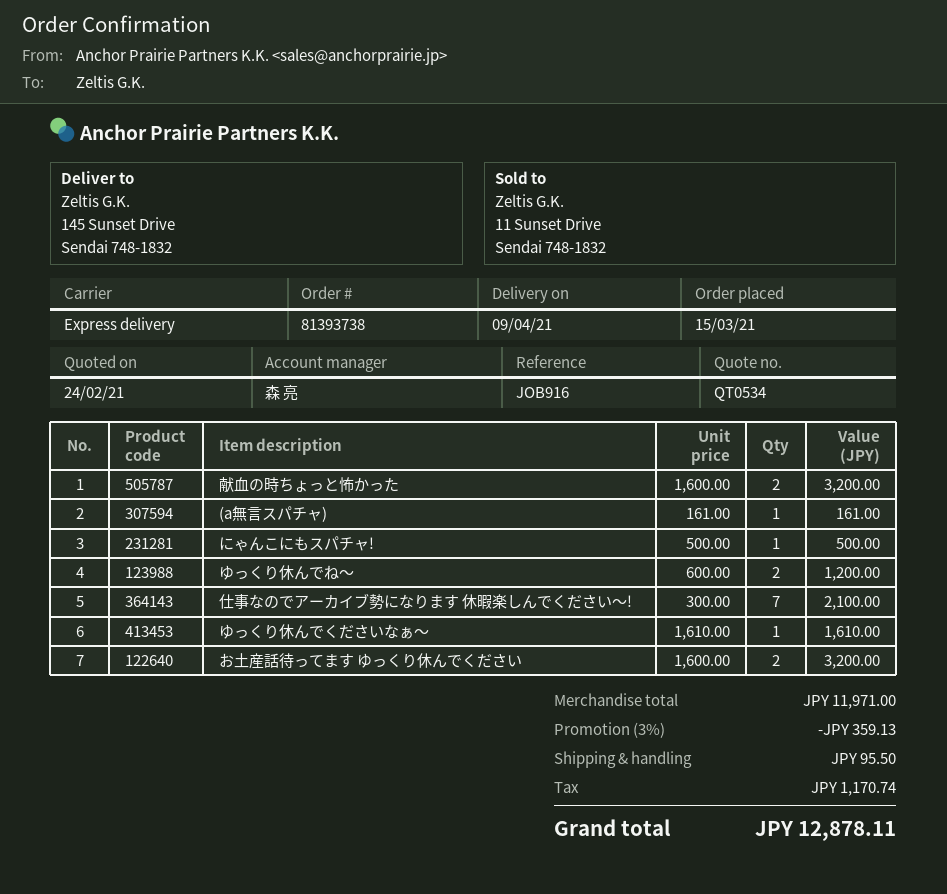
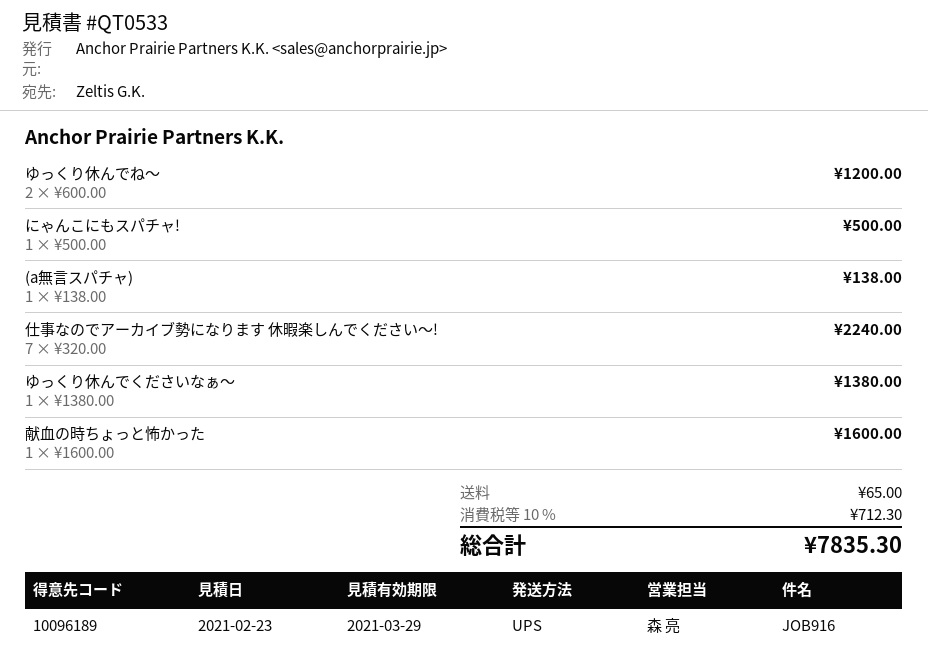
quote number: QT0534 -> QT0533
quote date: 2021-02-24 -> 2021-02-23
shipping method: express -> UPS
献血の時ちょっと怖かった: 2 x 1600.00 = 3200.00 -> 1 x 1600.00 = 1600.00
(a無言スパチャ): 1 x 161.00 = 161.00 -> 1 x 138.00 = 138.00
仕事なのでアーカイブ勢になります 休暇楽しんでください〜!: 7 x 300.00 = 2100.00 -> 7 x 320.00 = 2240.00
ゆっくり休んでくださいなぁ〜: 1 x 1610.00 = 1610.00 -> 1 x 1380.00 = 1380.00
お土産話待ってます ゆっくり休んでください: 2 x 1600.00 = 3200.00 -> none
discount: 3% = 359.13 -> none
shipping: 95.50 -> 65.00
tax: 1170.74 -> 712.30
total: 12878.11 -> 7835.30

